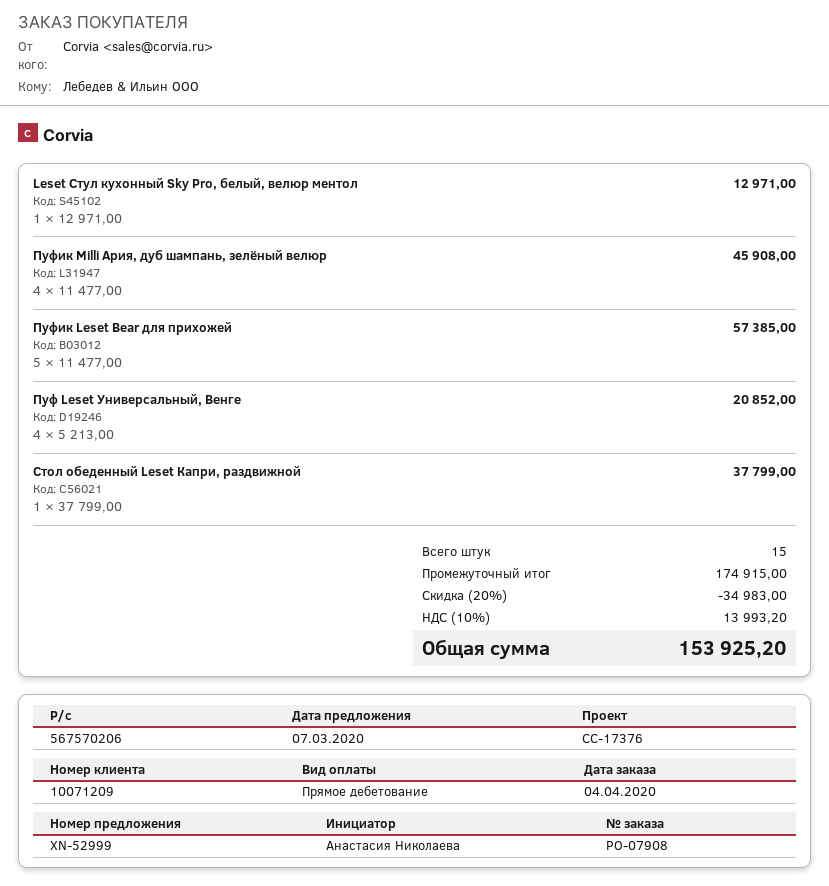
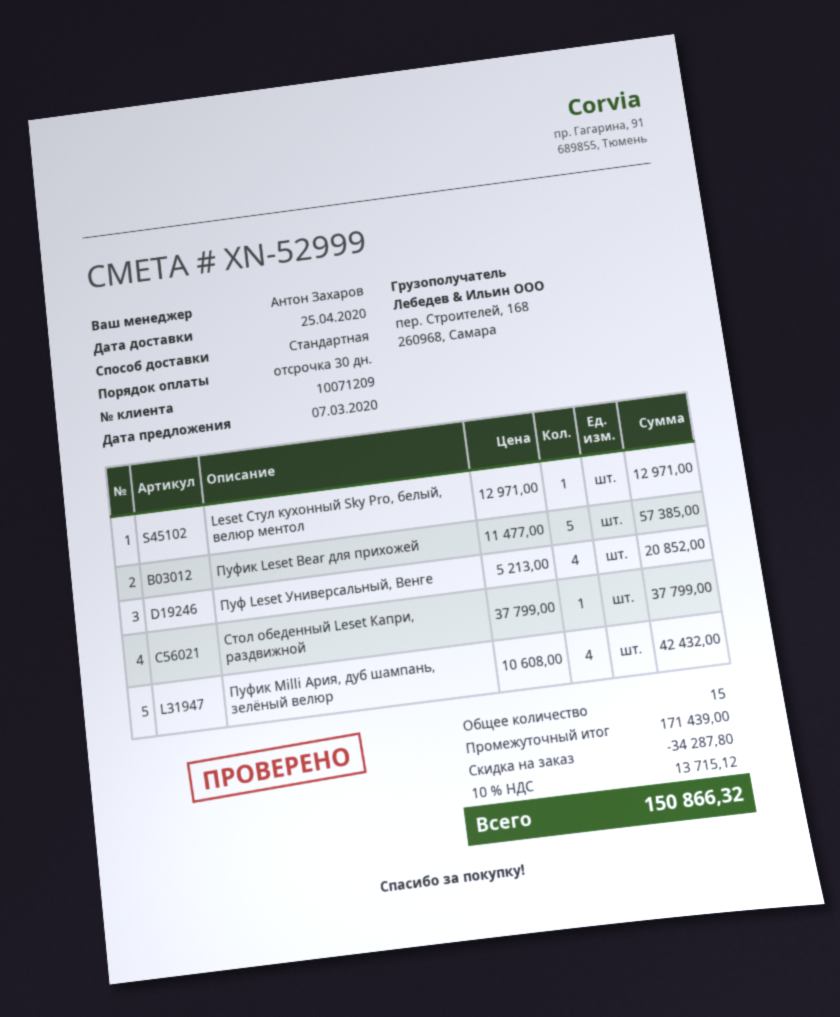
Пуфик Milli Ария, дуб шампань, зелёный велюр: 4 x 11477.00 = 45908.00 -> 4 x 10608.00 = 42432.00
subtotal: 174915.00 -> 171439.00
discount: 34983.00 -> 34287.80
tax: 10% = 13993.20 -> 10% = 13715.12
total: 153925.20 -> 150866.32

